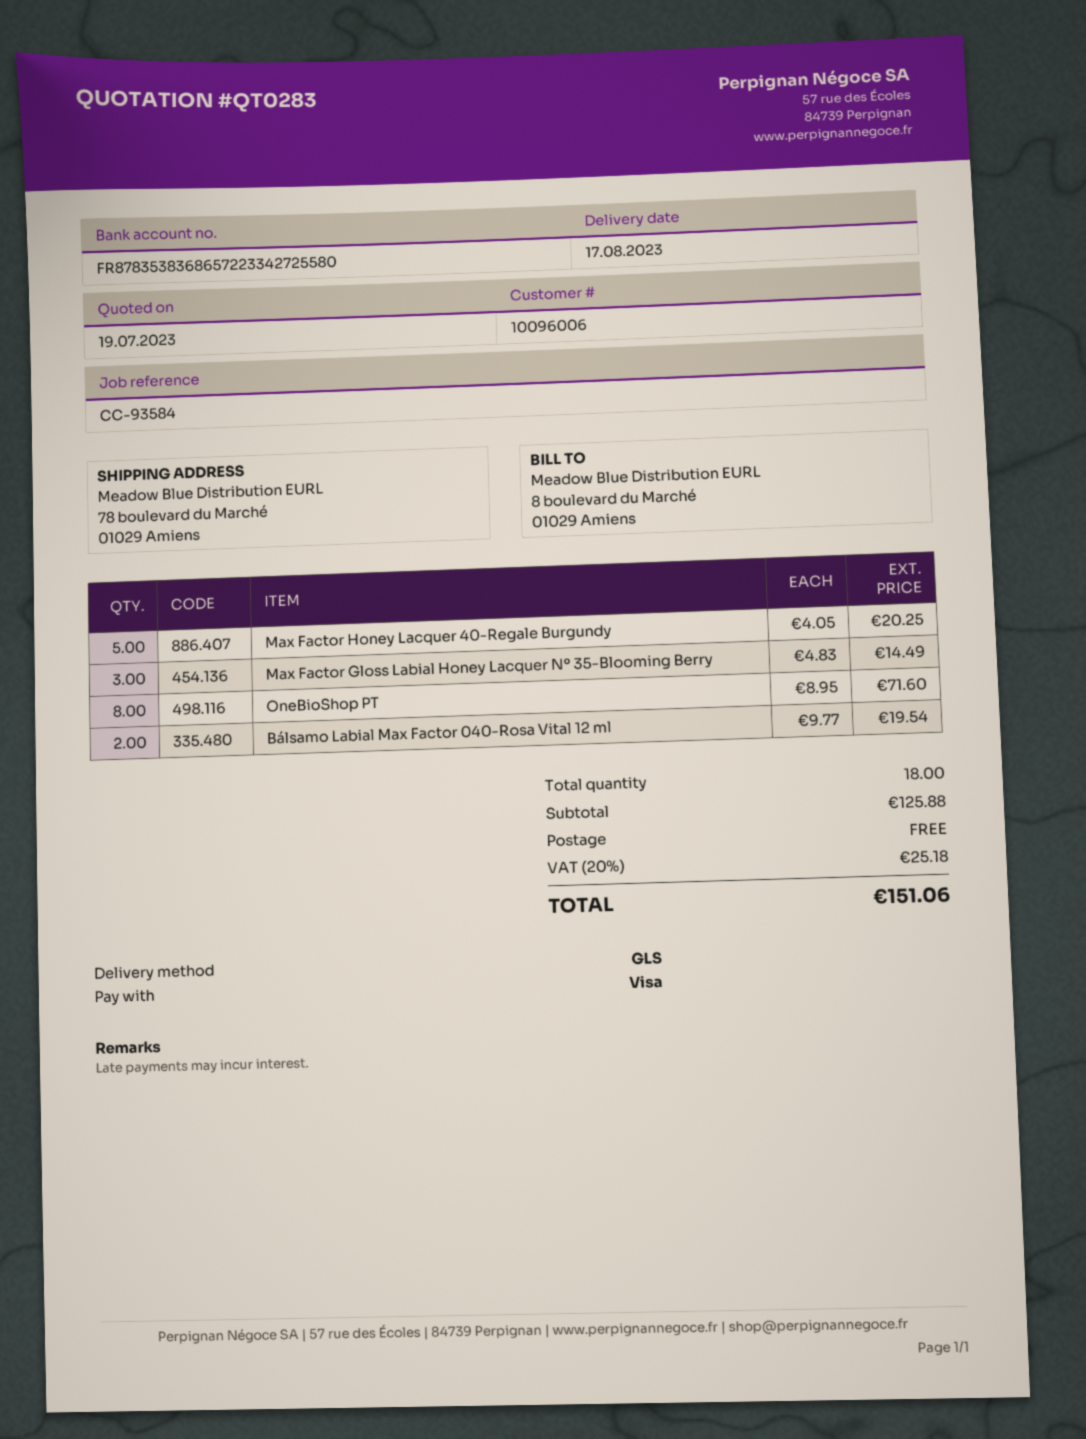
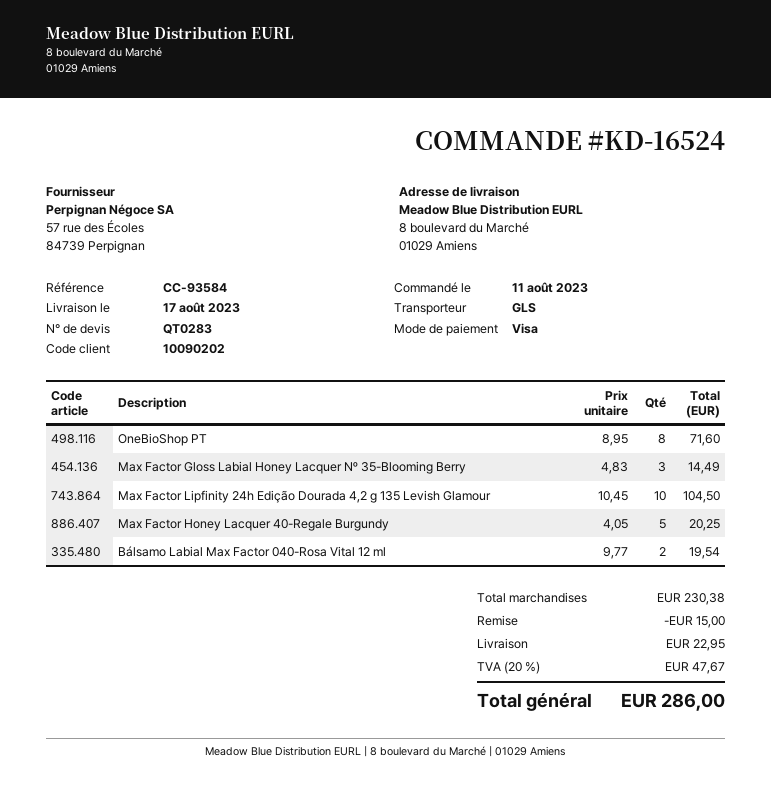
customer number: 10096006 -> 10090202
ship to: 78 boulevard du Marché, 01029 Amiens -> 8 boulevard du Marché, 01029 Amiens
Max Factor Lipfinity 24h Edição Dourada 4,2 g 135 Levish Glamour: none -> 10 x 10.45 = 104.50
subtotal: 125.88 -> 230.38
discount: none -> 15.00
shipping: 0.00 -> 22.95
tax: 20% = 25.18 -> 20% = 47.67
total: 151.06 -> 286.00

